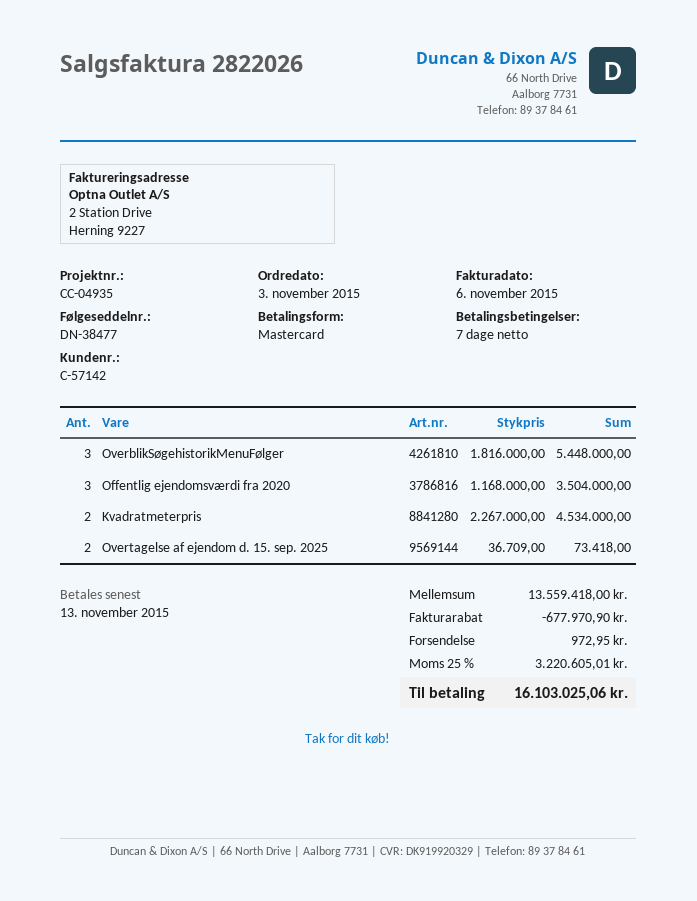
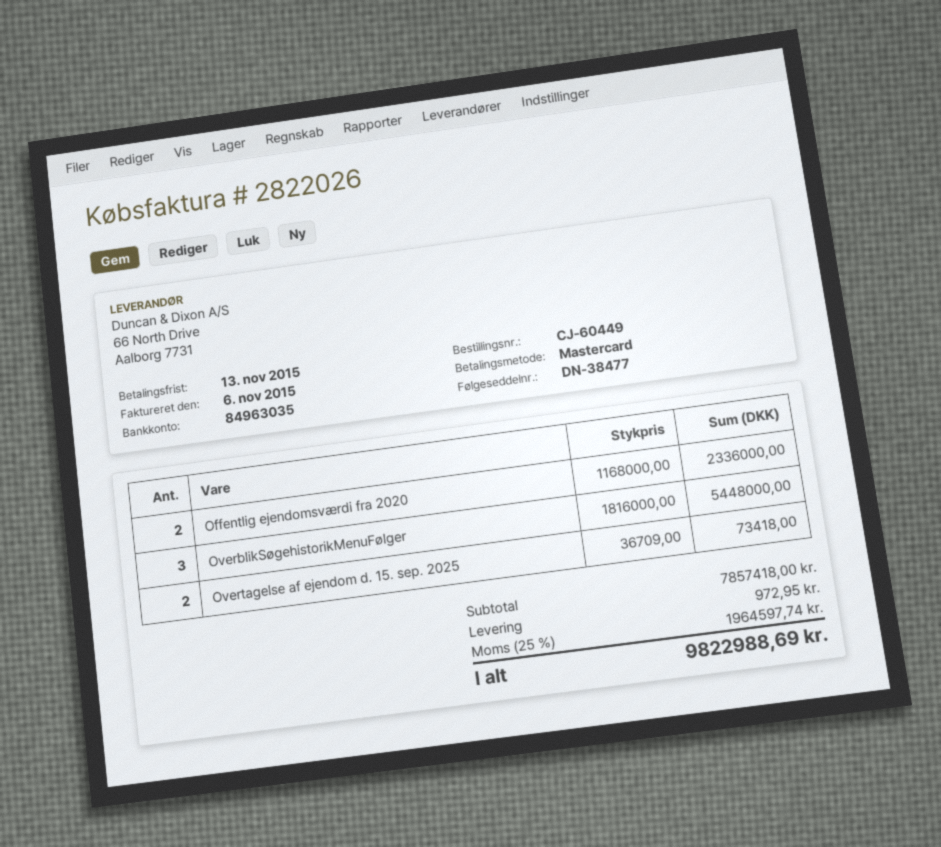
Offentlig ejendomsværdi fra 2020: 3 x 1168000.00 = 3504000.00 -> 2 x 1168000.00 = 2336000.00
Kvadratmeterpris: 2 x 2267000.00 = 4534000.00 -> none
subtotal: 13559418.00 -> 7857418.00
discount: 677970.90 -> none
tax: 25% = 3220605.01 -> 25% = 1964597.74
total: 16103025.06 -> 9822988.69

